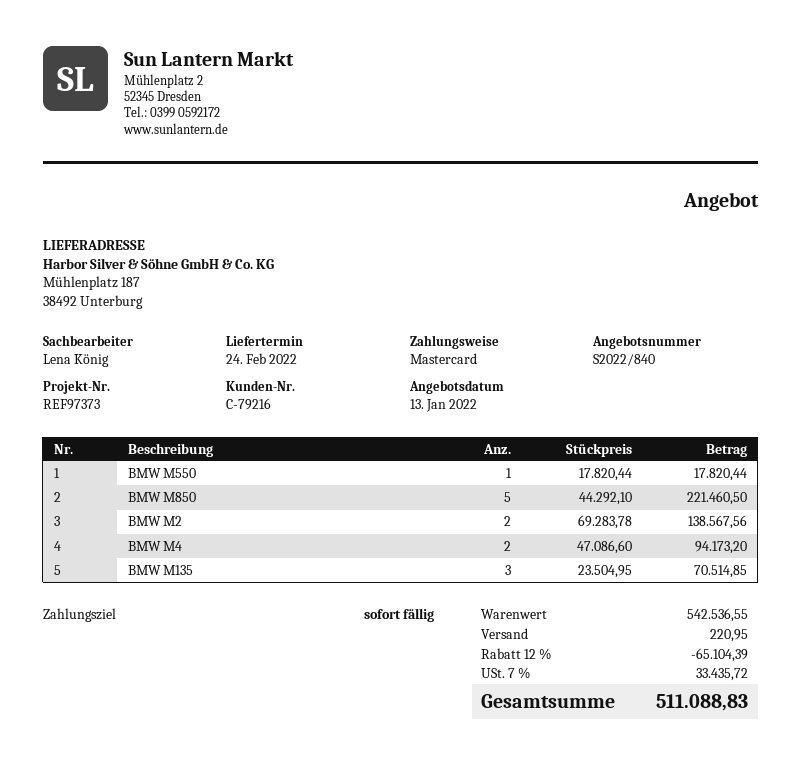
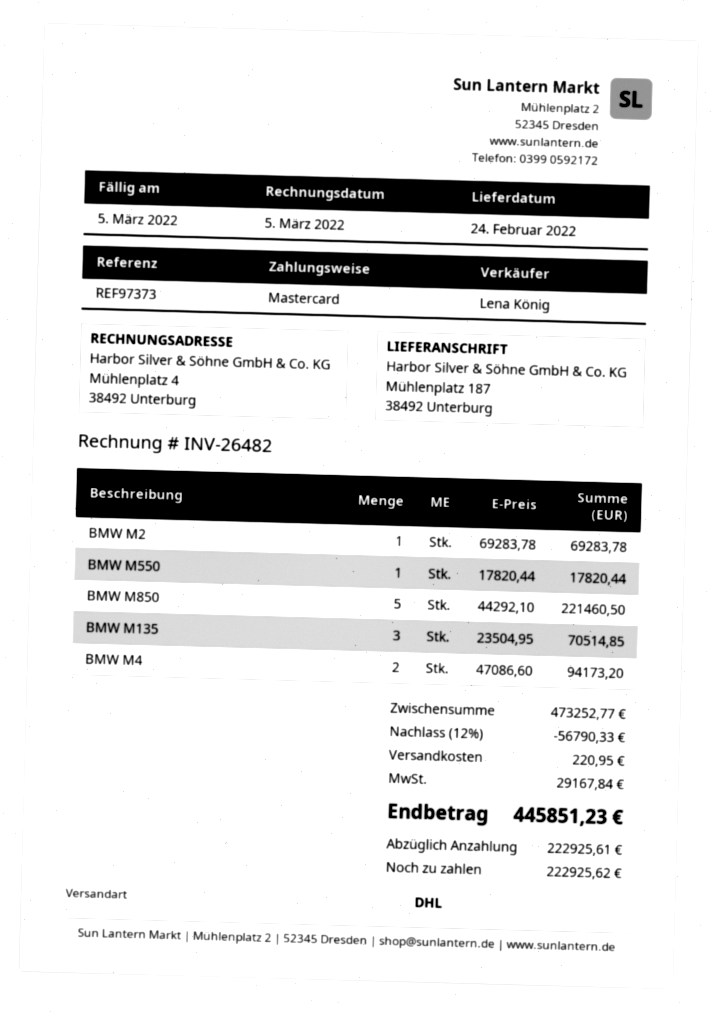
BMW M2: 2 x 69283.78 = 138567.56 -> 1 x 69283.78 = 69283.78
subtotal: 542536.55 -> 473252.77
discount: 12% = 65104.39 -> 12% = 56790.33
tax: 33435.72 -> 29167.84
total: 511088.83 -> 445851.23

